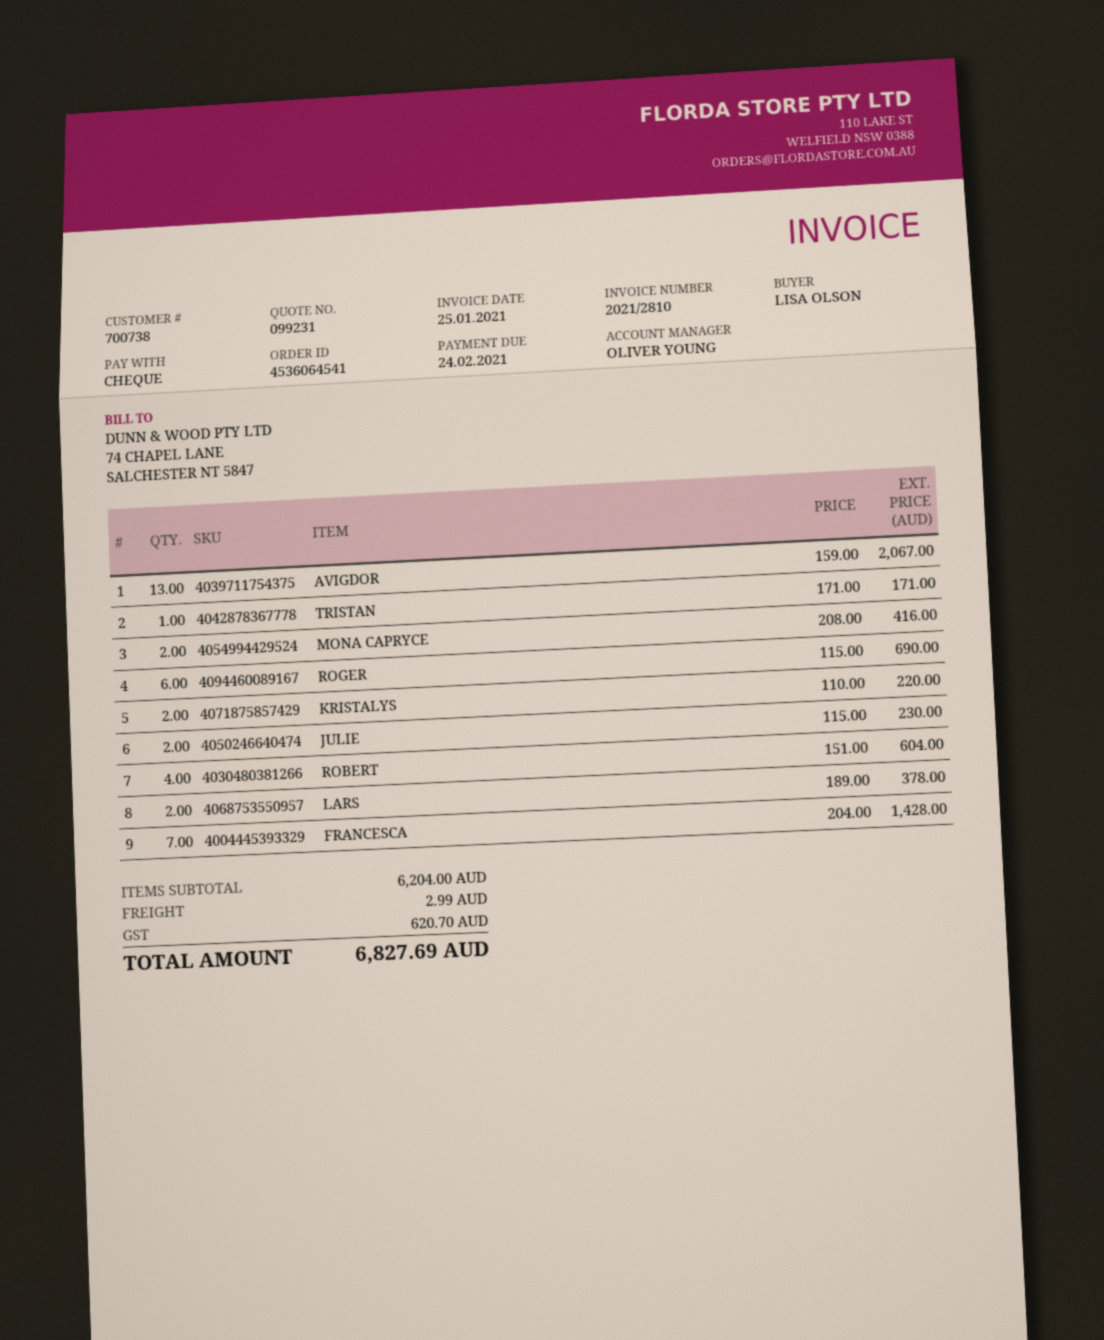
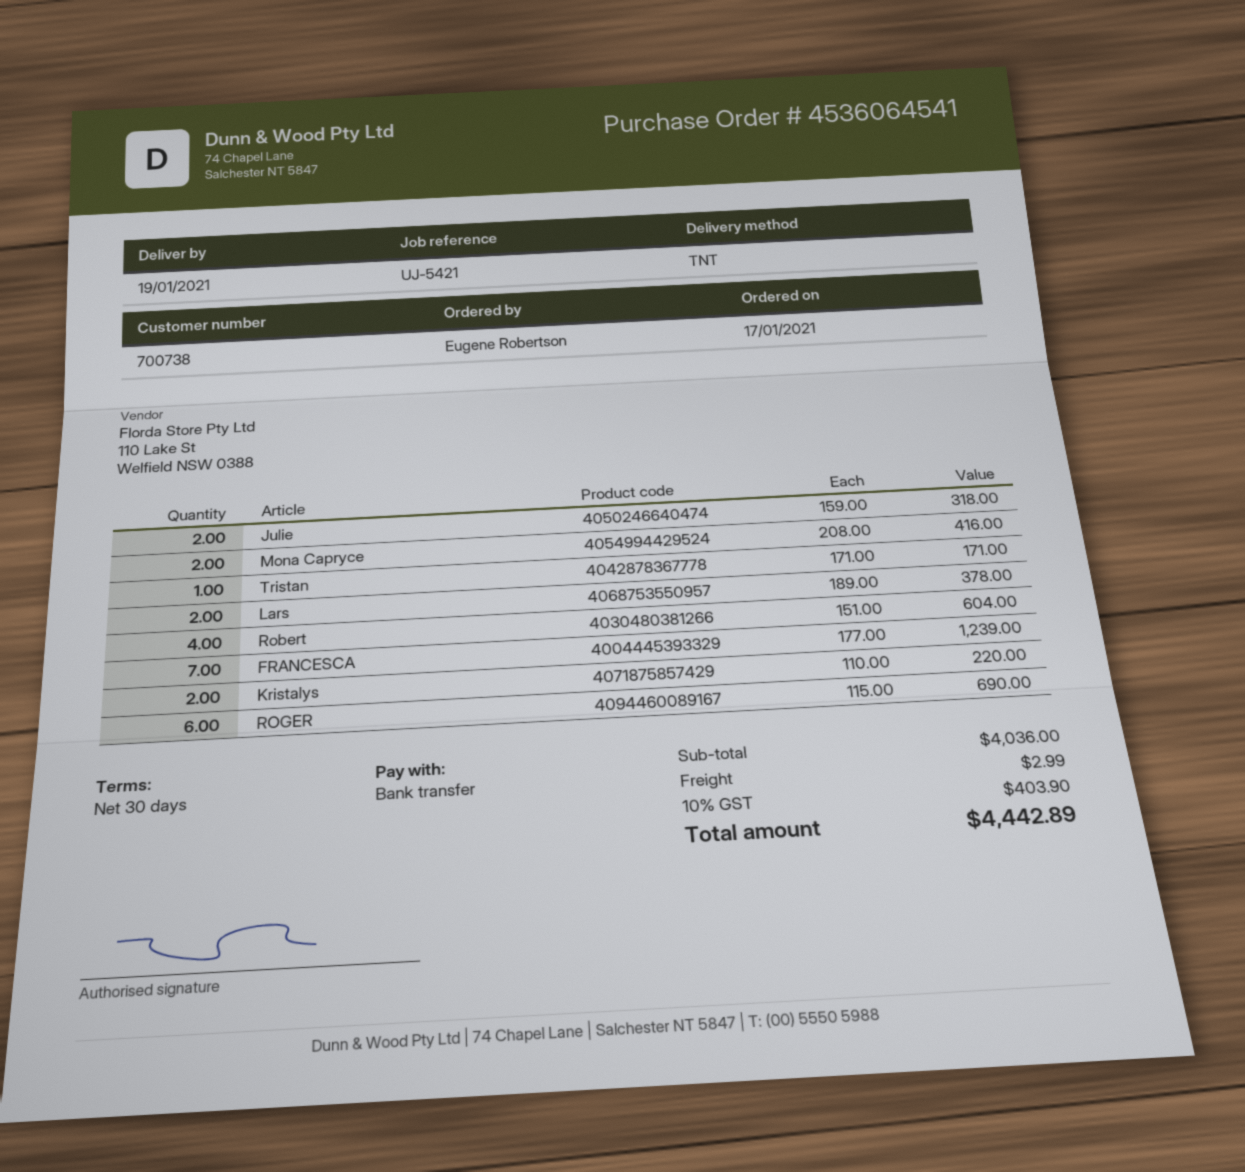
ordered by: LISA OLSON -> Eugene Robertson
payment method: cheque -> bank transfer
AVIGDOR: 13 x 159.00 = 2067.00 -> none
JULIE: 2 x 115.00 = 230.00 -> 2 x 159.00 = 318.00
FRANCESCA: 7 x 204.00 = 1428.00 -> 7 x 177.00 = 1239.00
subtotal: 6204.00 -> 4036.00
tax: 620.70 -> 403.90
total: 6827.69 -> 4442.89

